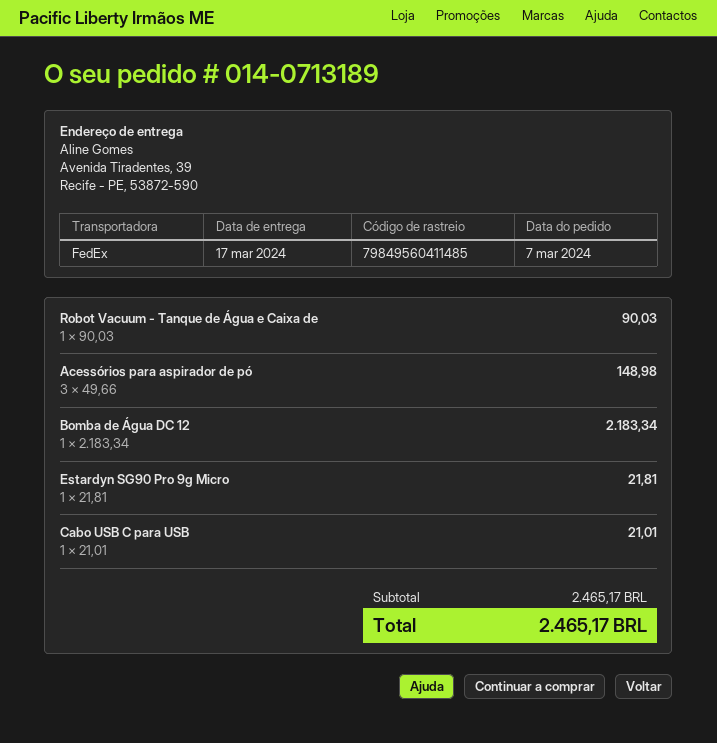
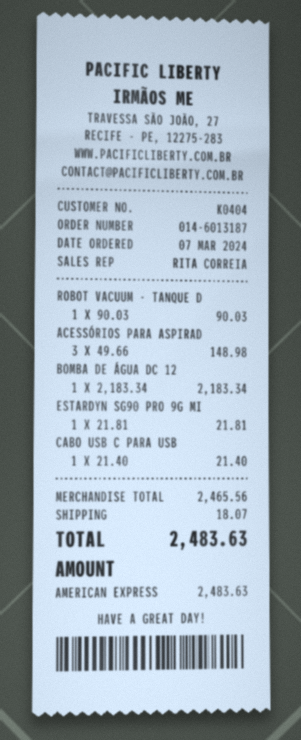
order number: 014-0713189 -> 014-6013187
Cabo USB C para USB: 1 x 21.01 = 21.01 -> 1 x 21.40 = 21.40
subtotal: 2465.17 -> 2465.56
shipping: none -> 18.07
total: 2465.17 -> 2483.63

